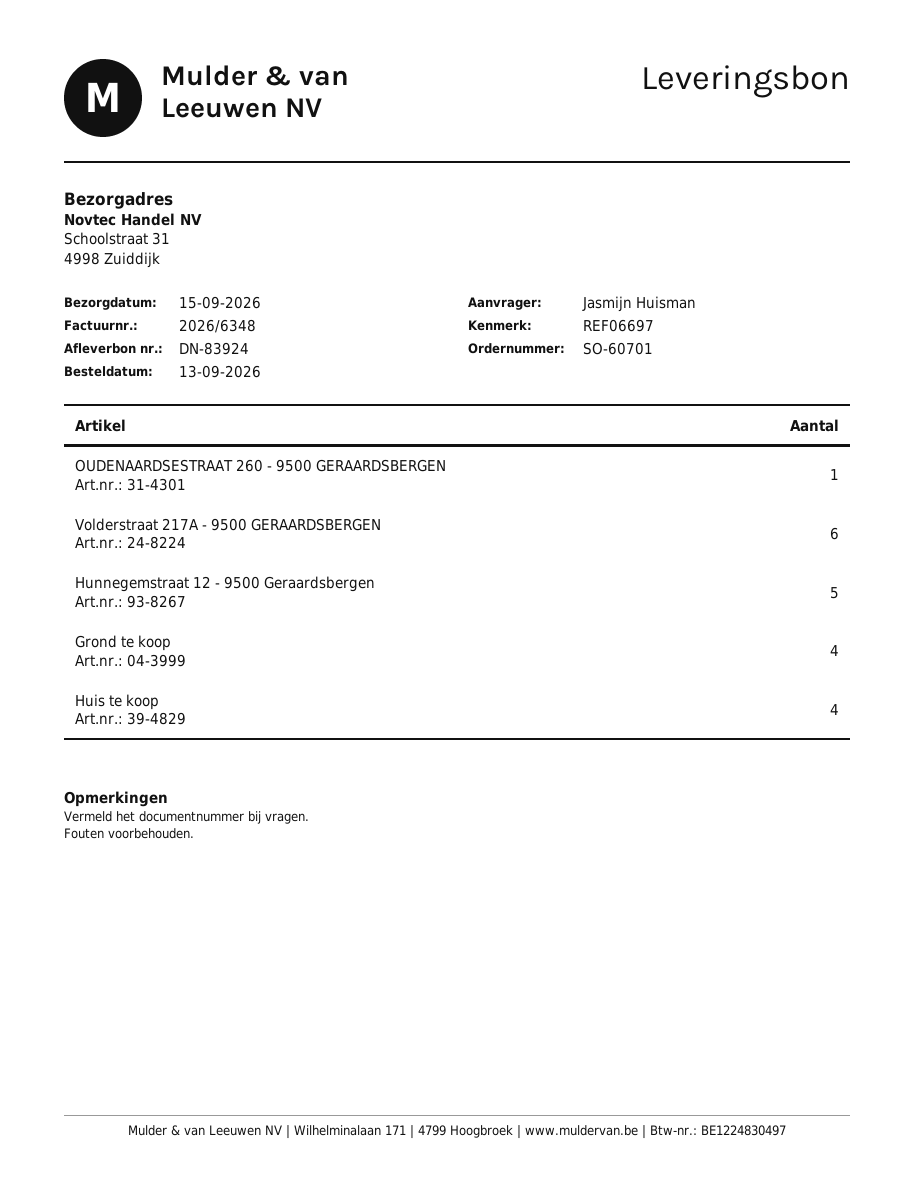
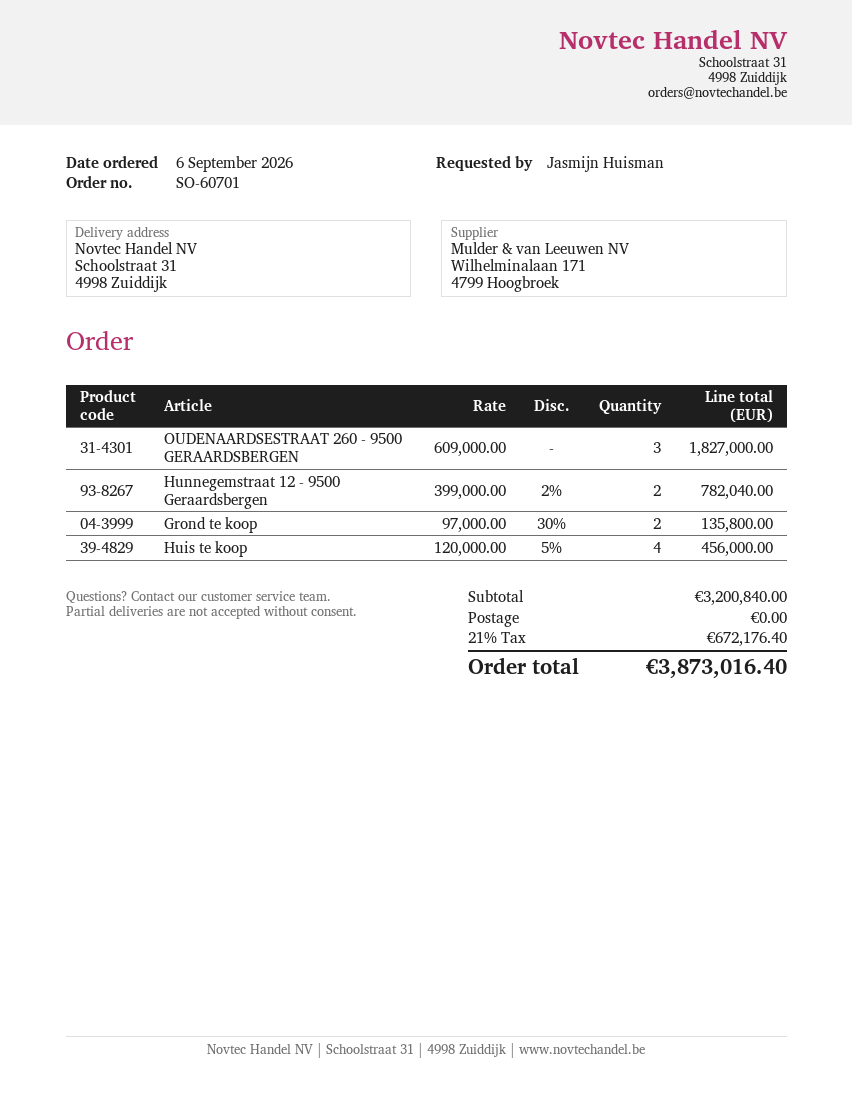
order date: 2026-09-13 -> 2026-09-06
OUDENAARDSESTRAAT 260 - 9500 GERAARDSBERGEN: 1 -> 3
Volderstraat 217A - 9500 GERAARDSBERGEN: 6 -> none
Hunnegemstraat 12 - 9500 Geraardsbergen: 5 -> 2
Grond te koop: 4 -> 2

